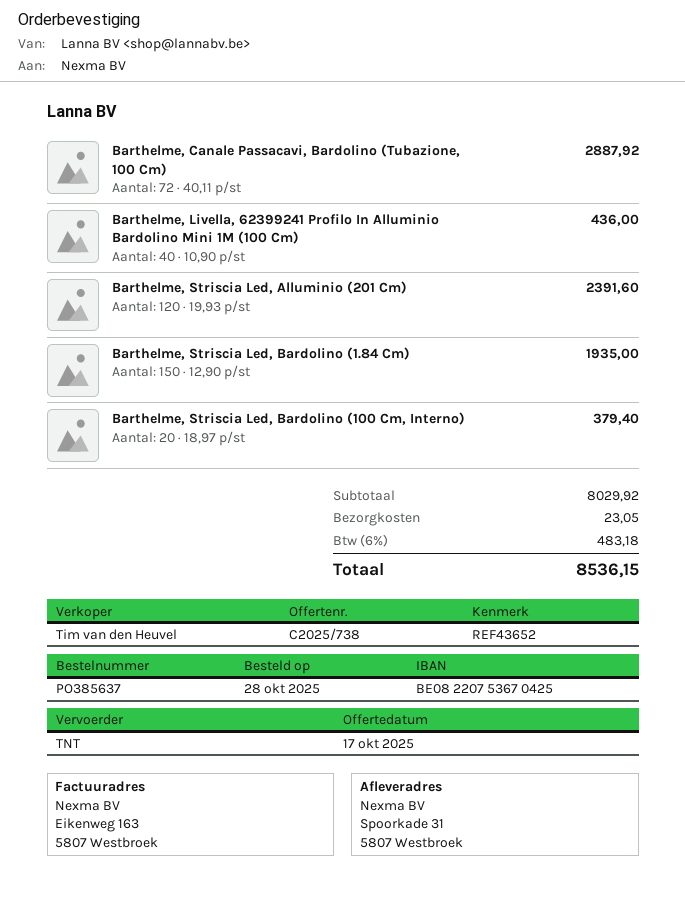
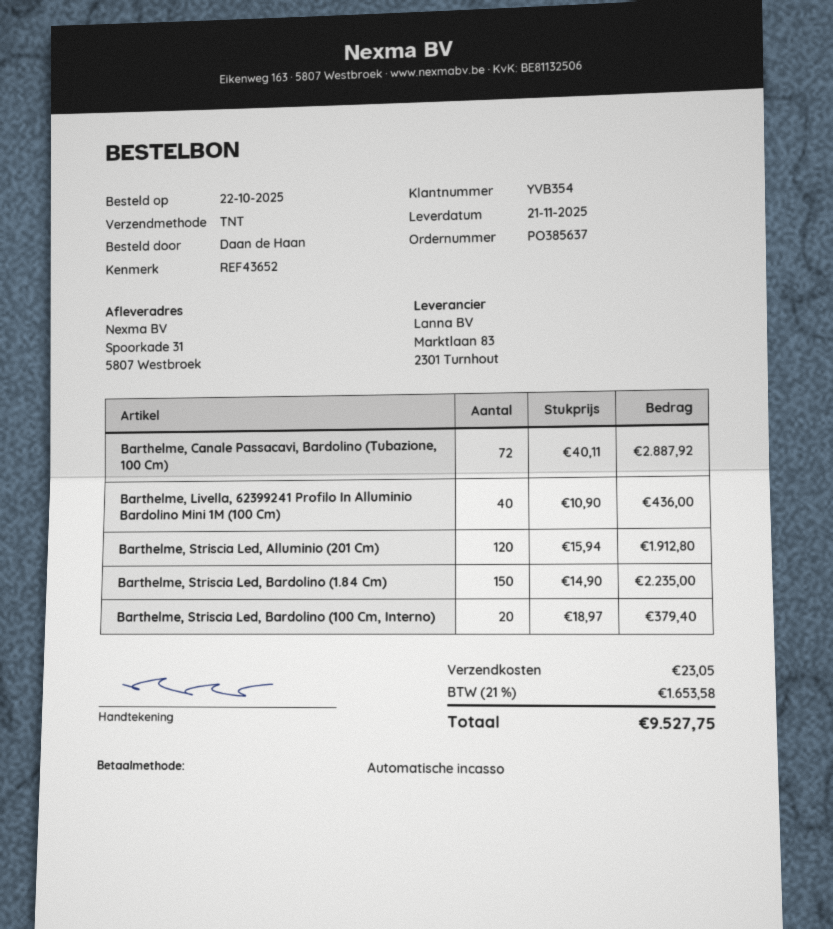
order date: 2025-10-28 -> 2025-10-22
Barthelme, Striscia Led, Alluminio (201 Cm): 120 x 19.93 = 2391.60 -> 120 x 15.94 = 1912.80
Barthelme, Striscia Led, Bardolino (1.84 Cm): 150 x 12.90 = 1935.00 -> 150 x 14.90 = 2235.00
tax: 6% = 483.18 -> 21% = 1653.58
total: 8536.15 -> 9527.75

